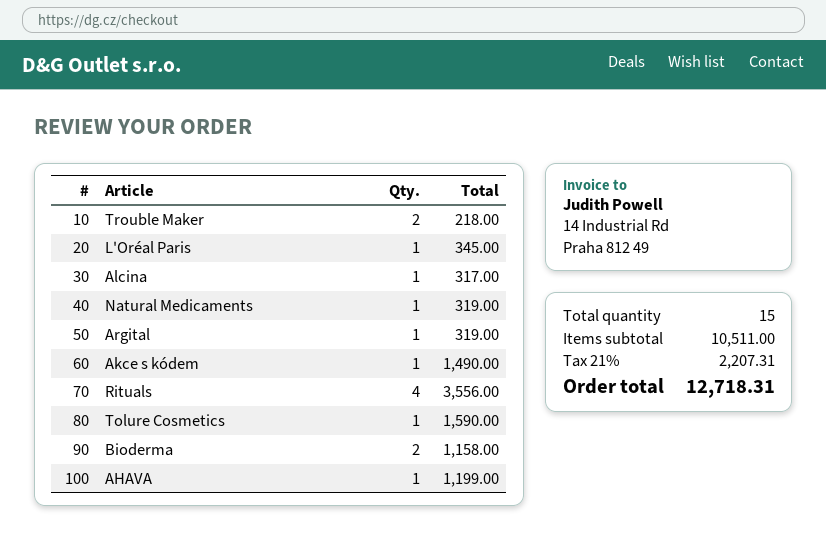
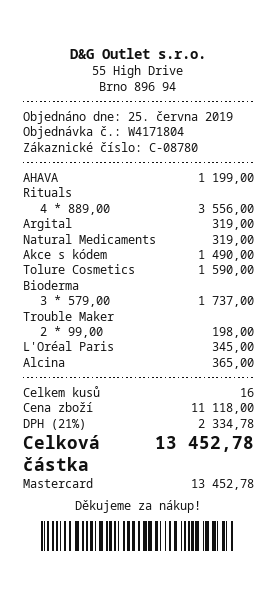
Trouble Maker: 2 for 218.00 -> 2 for 198.00
Alcina: 1 for 317.00 -> 1 for 365.00
Bioderma: 2 for 1158.00 -> 3 for 1737.00
total quantity: 15 -> 16
subtotal: 10511.00 -> 11118.00
tax: 21% = 2207.31 -> 21% = 2334.78
total: 12718.31 -> 13452.78

